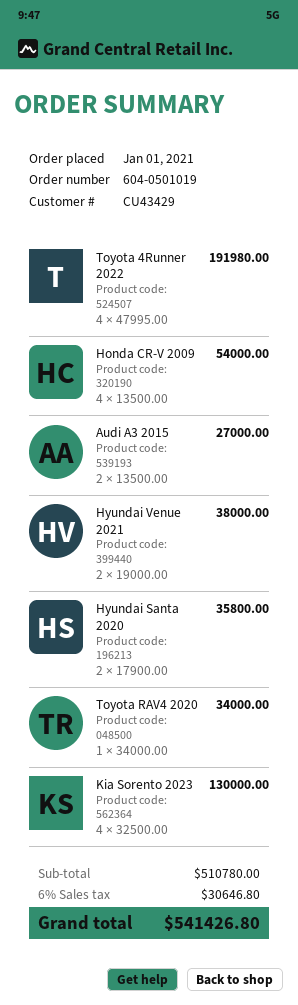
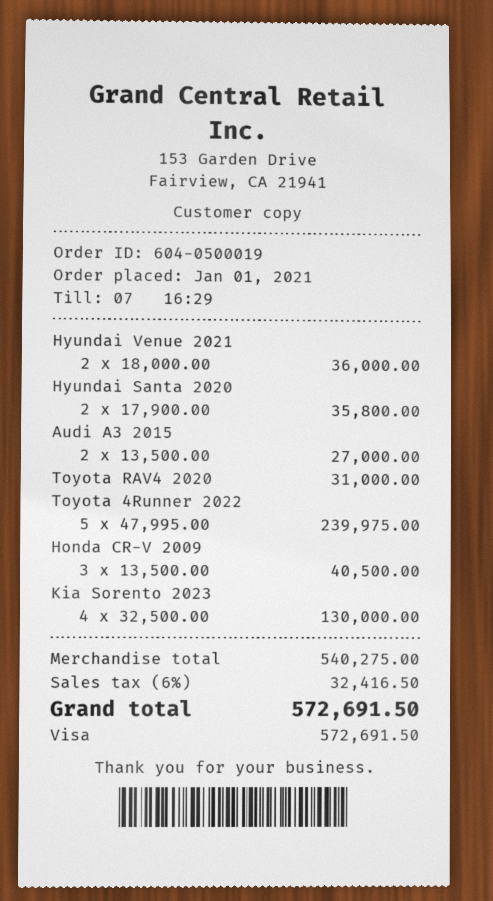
order number: 604-0501019 -> 604-0500019
Toyota 4Runner 2022: 4 x 47995.00 = 191980.00 -> 5 x 47995.00 = 239975.00
Honda CR-V 2009: 4 x 13500.00 = 54000.00 -> 3 x 13500.00 = 40500.00
Hyundai Venue 2021: 2 x 19000.00 = 38000.00 -> 2 x 18000.00 = 36000.00
Toyota RAV4 2020: 1 x 34000.00 = 34000.00 -> 1 x 31000.00 = 31000.00
subtotal: 510780.00 -> 540275.00
tax: 6% = 30646.80 -> 6% = 32416.50
total: 541426.80 -> 572691.50

